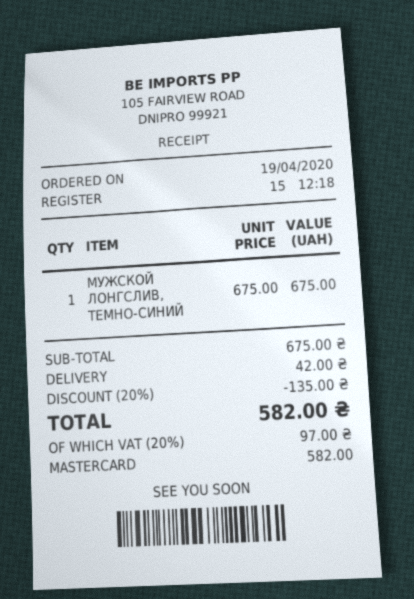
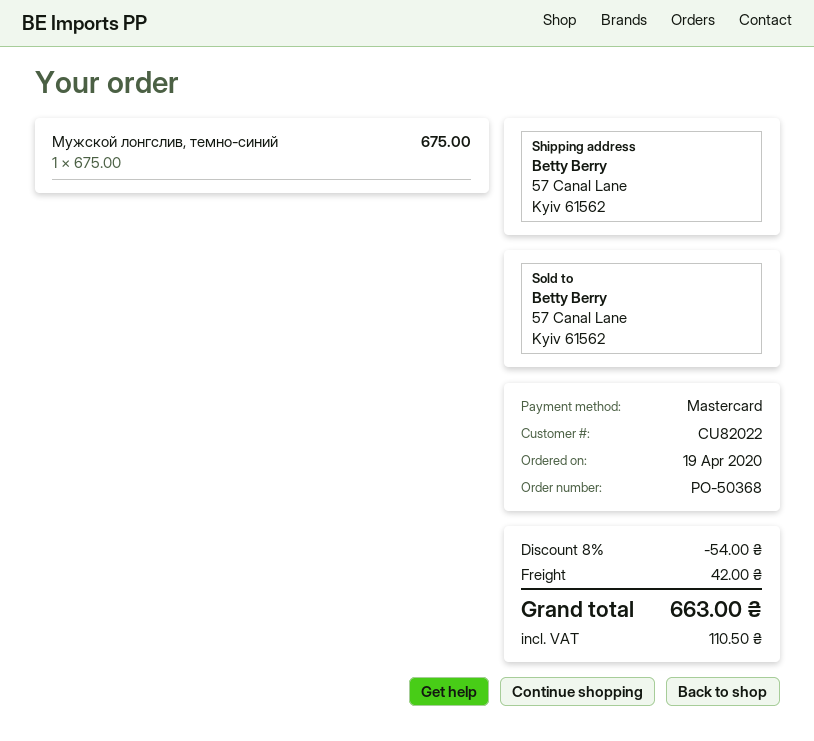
discount: 20% = 135.00 -> 8% = 54.00
tax: 97.00 -> 110.50
total: 582.00 -> 663.00

